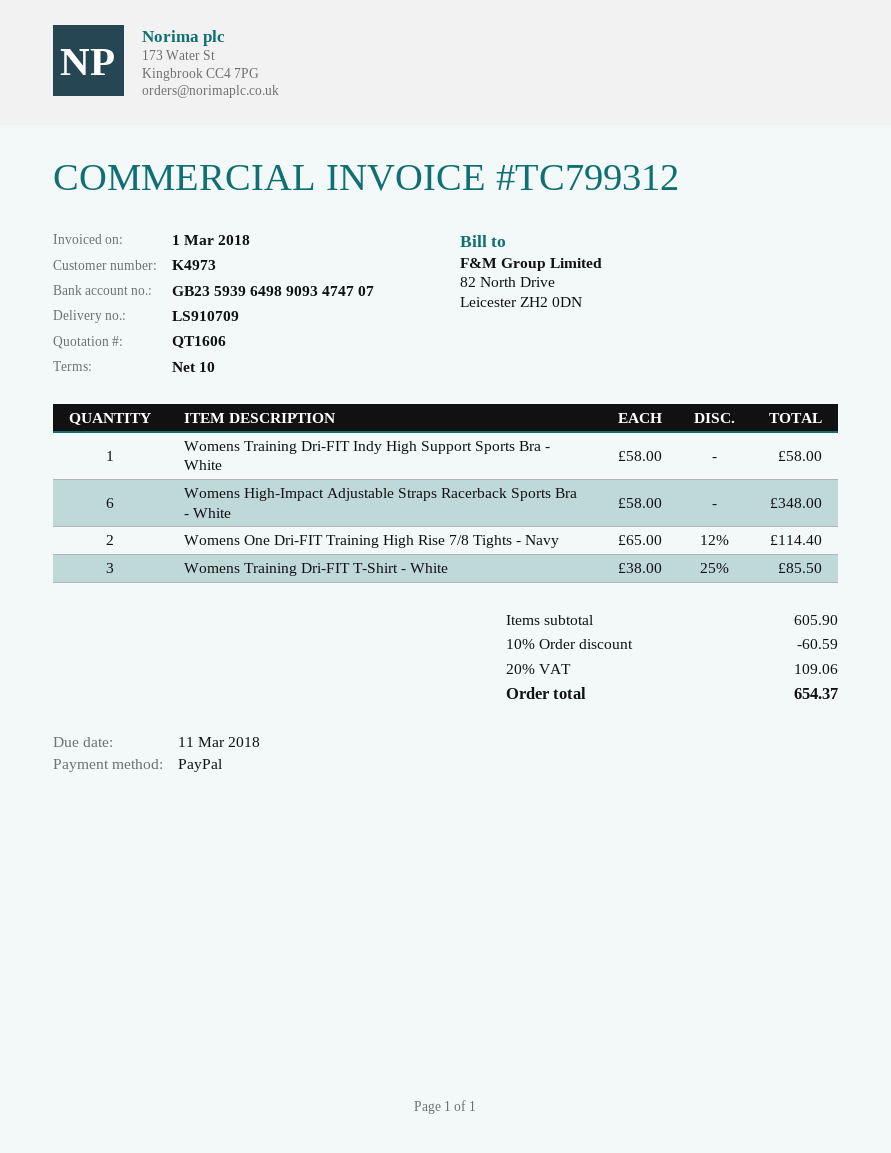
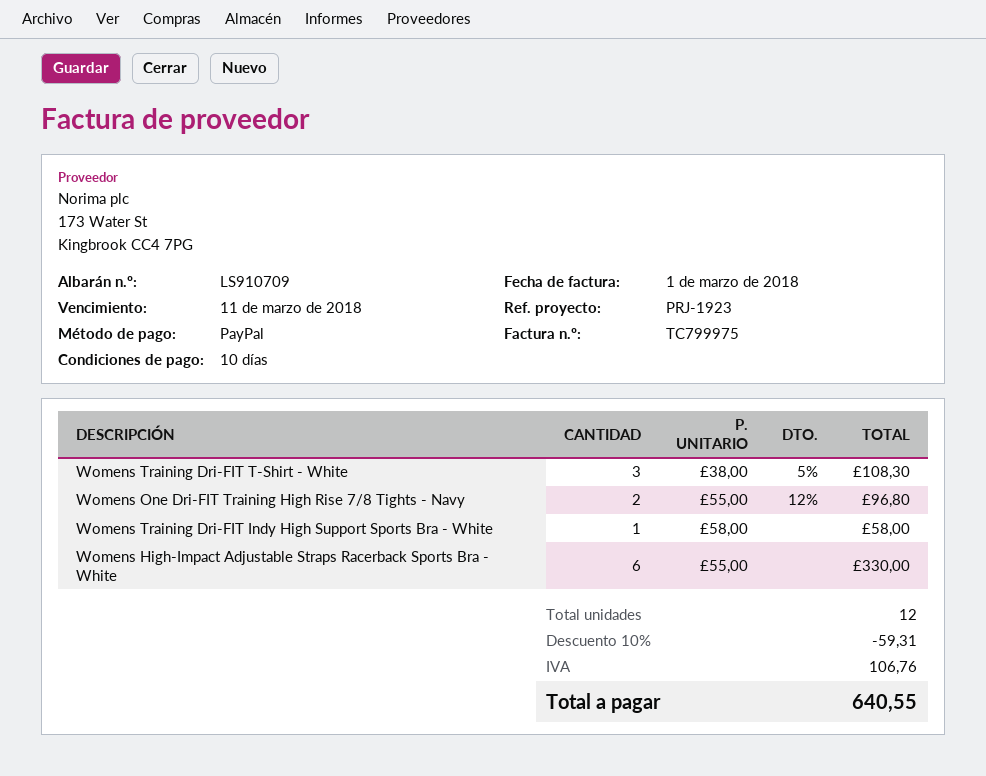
invoice number: TC799312 -> TC799975
Womens High-Impact Adjustable Straps Racerback Sports Bra - White: 6 x 58.00 = 348.00 -> 6 x 55.00 = 330.00
Womens One Dri-FIT Training High Rise 7/8 Tights - Navy: 2 x 65.00 - 12% = 114.40 -> 2 x 55.00 - 12% = 96.80
Womens Training Dri-FIT T-Shirt - White: 3 x 38.00 - 25% = 85.50 -> 3 x 38.00 - 5% = 108.30
discount: 10% = 60.59 -> 10% = 59.31
tax: 109.06 -> 106.76
total: 654.37 -> 640.55

